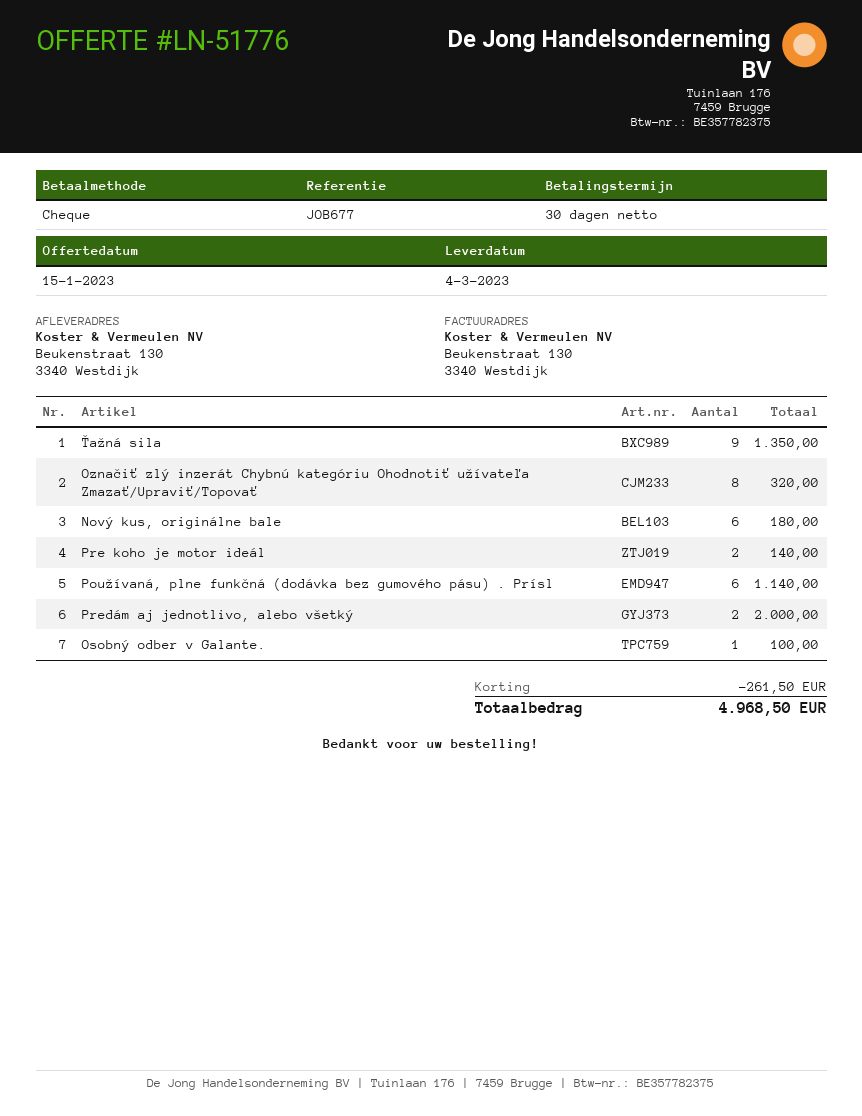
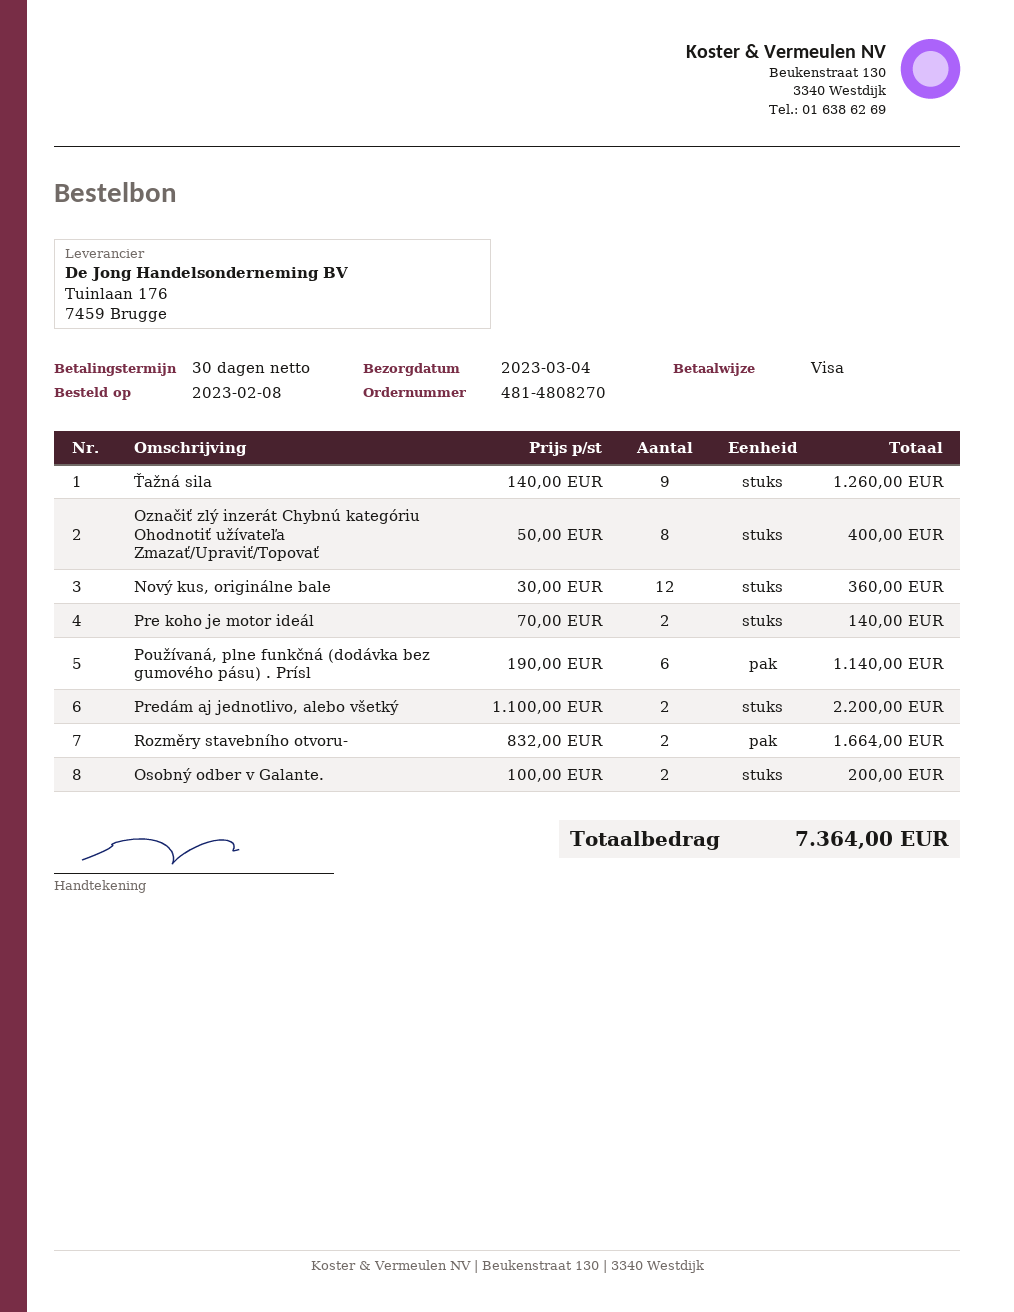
payment method: cheque -> Visa
Ťažná sila: 9 for 1350.00 -> 9 for 1260.00
Označiť zlý inzerát Chybnú kategóriu Ohodnotiť užívateľa Zmazať/Upraviť/Topovať: 8 for 320.00 -> 8 for 400.00
Nový kus, originálne bale: 6 for 180.00 -> 12 for 360.00
Predám aj jednotlivo, alebo všetký: 2 for 2000.00 -> 2 for 2200.00
Osobný odber v Galante.: 1 for 100.00 -> 2 for 200.00
Rozměry stavebního otvoru-: none -> 2 for 1664.00
discount: 261.50 -> none
total: 4968.50 -> 7364.00

